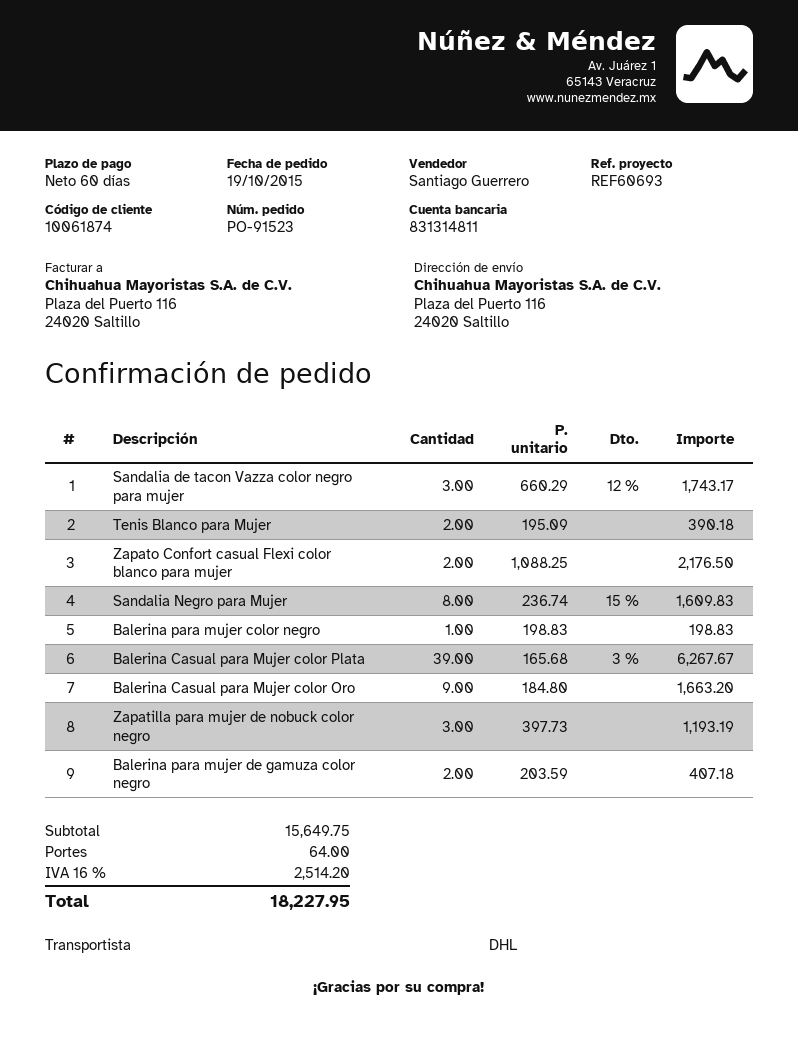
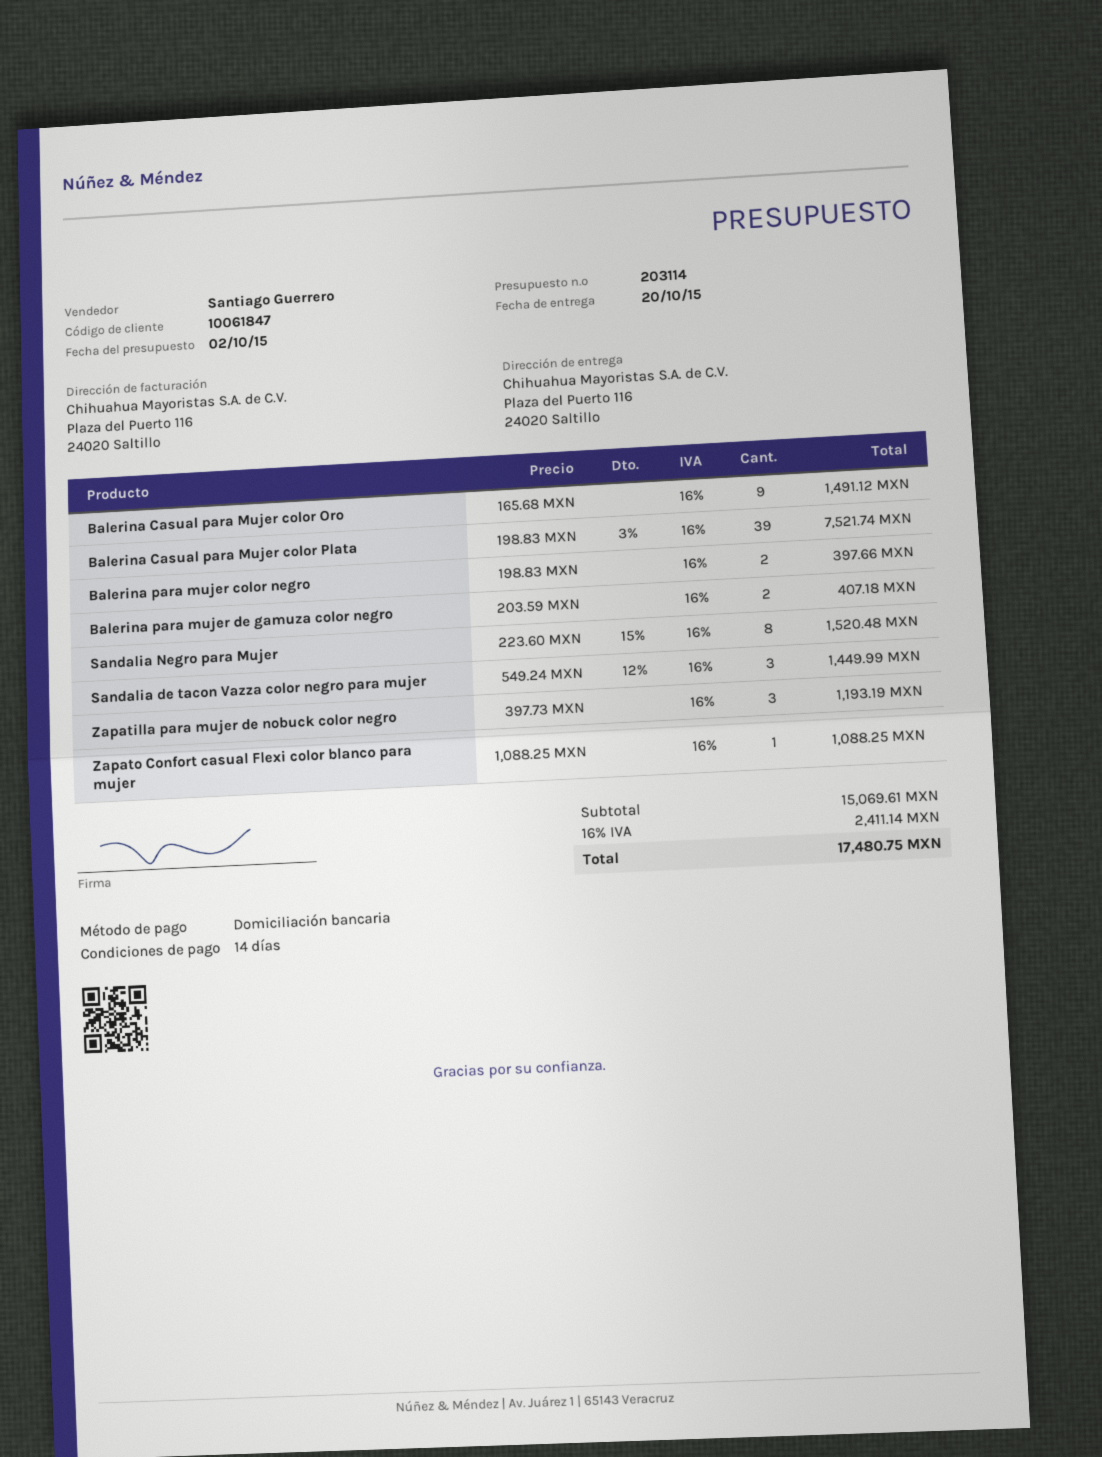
payment terms: 60 days -> 14 days
customer number: 10061874 -> 10061847
Sandalia de tacon Vazza color negro para mujer: 3 x 660.29 - 12% = 1743.17 -> 3 x 549.24 - 12% = 1449.99
Tenis Blanco para Mujer: 2 x 195.09 = 390.18 -> none
Zapato Confort casual Flexi color blanco para mujer: 2 x 1088.25 = 2176.50 -> 1 x 1088.25 = 1088.25
Sandalia Negro para Mujer: 8 x 236.74 - 15% = 1609.83 -> 8 x 223.60 - 15% = 1520.48
Balerina para mujer color negro: 1 x 198.83 = 198.83 -> 2 x 198.83 = 397.66
Balerina Casual para Mujer color Plata: 39 x 165.68 - 3% = 6267.67 -> 39 x 198.83 - 3% = 7521.74
Balerina Casual para Mujer color Oro: 9 x 184.80 = 1663.20 -> 9 x 165.68 = 1491.12
subtotal: 15649.75 -> 15069.61
shipping: 64.00 -> none
tax: 16% = 2514.20 -> 16% = 2411.14
total: 18227.95 -> 17480.75

